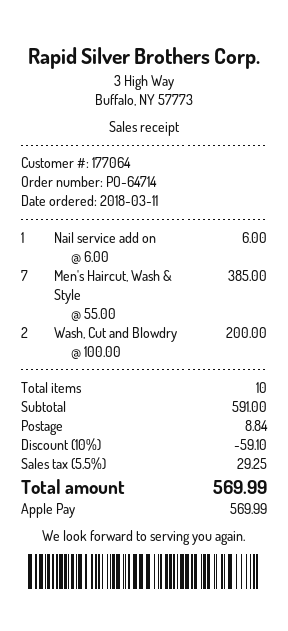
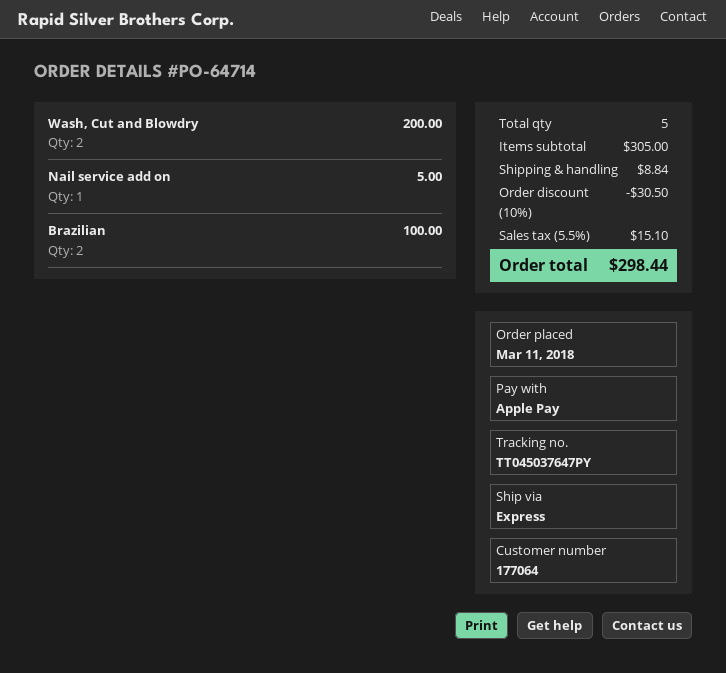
Nail service add on: 1 for 6.00 -> 1 for 5.00
Men's Haircut, Wash & Style: 7 for 385.00 -> none
Brazilian: none -> 2 for 100.00
total quantity: 10 -> 5
subtotal: 591.00 -> 305.00
discount: 10% = 59.10 -> 10% = 30.50
tax: 5.5% = 29.25 -> 5.5% = 15.10
total: 569.99 -> 298.44

